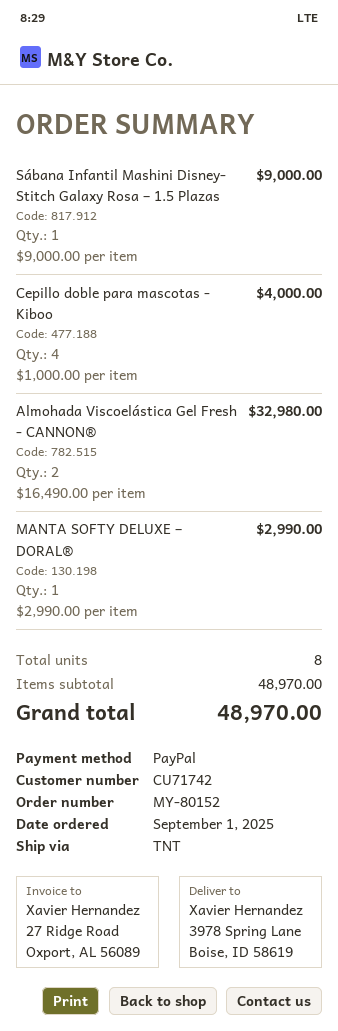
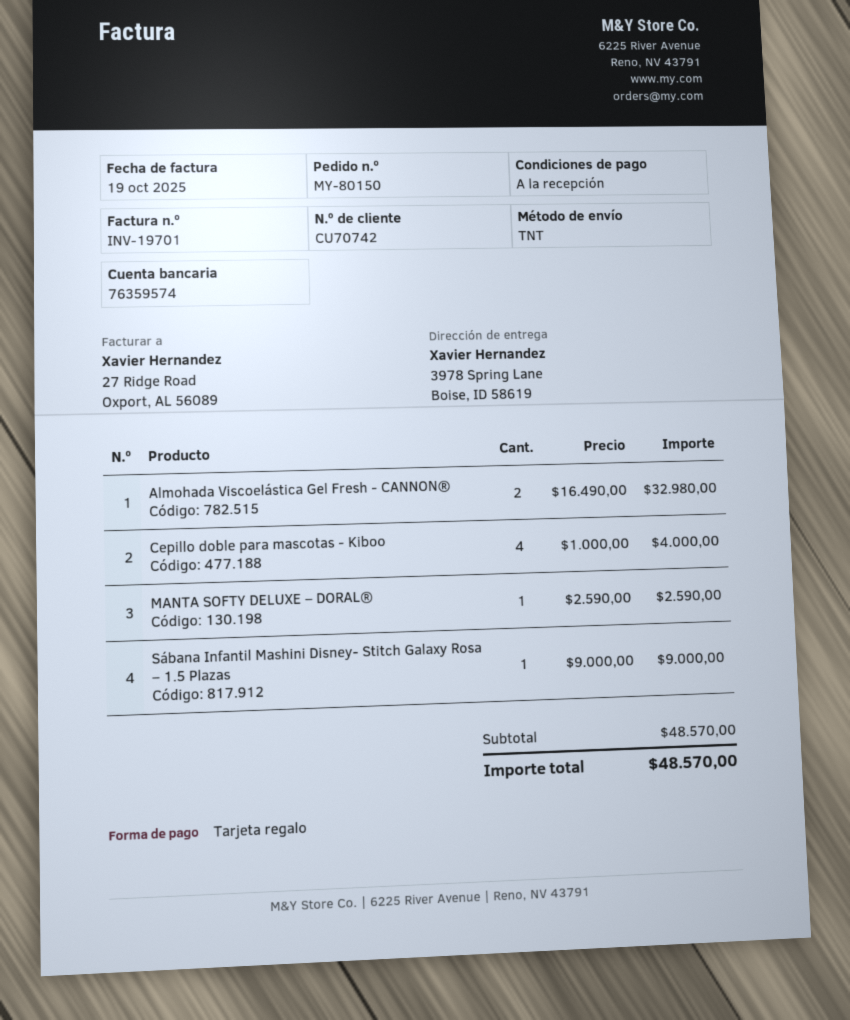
order number: MY-80152 -> MY-80150
customer number: CU71742 -> CU70742
payment method: PayPal -> gift card
MANTA SOFTY DELUXE – DORAL®: 1 x 2990.00 = 2990.00 -> 1 x 2590.00 = 2590.00
subtotal: 48970.00 -> 48570.00
total: 48970.00 -> 48570.00

